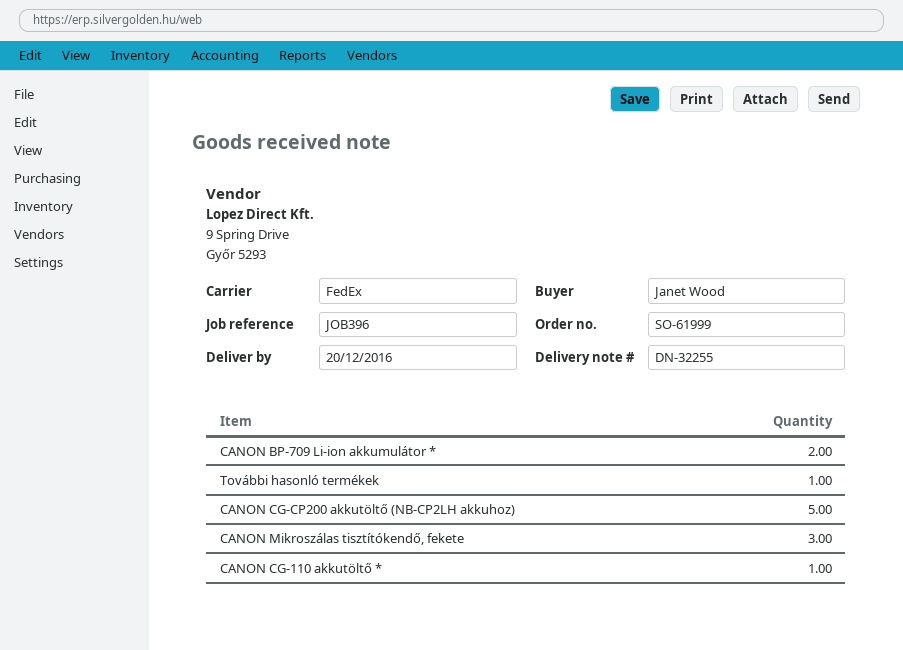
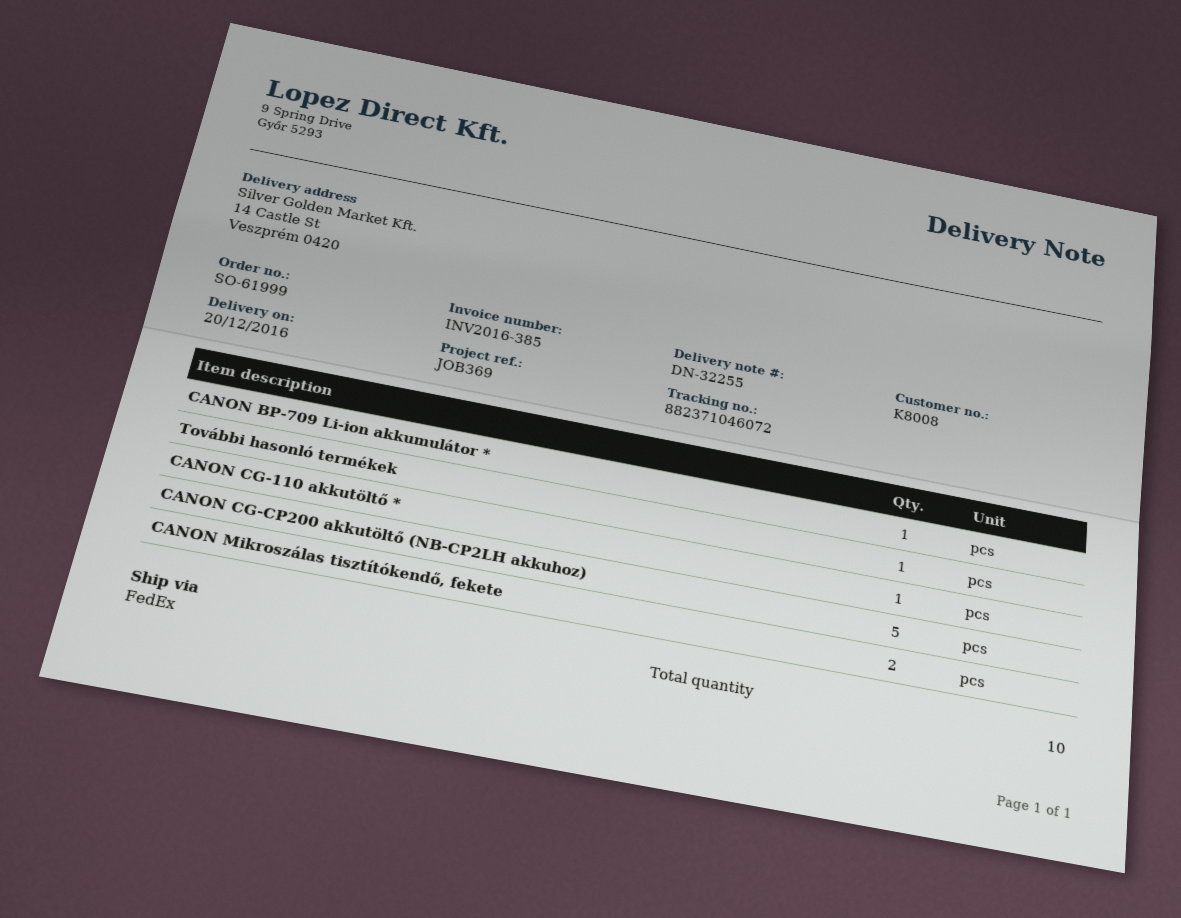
reference: JOB396 -> JOB369
CANON BP-709 Li-ion akkumulátor *: 2 -> 1
CANON Mikroszálas tisztítókendő, fekete: 3 -> 2

